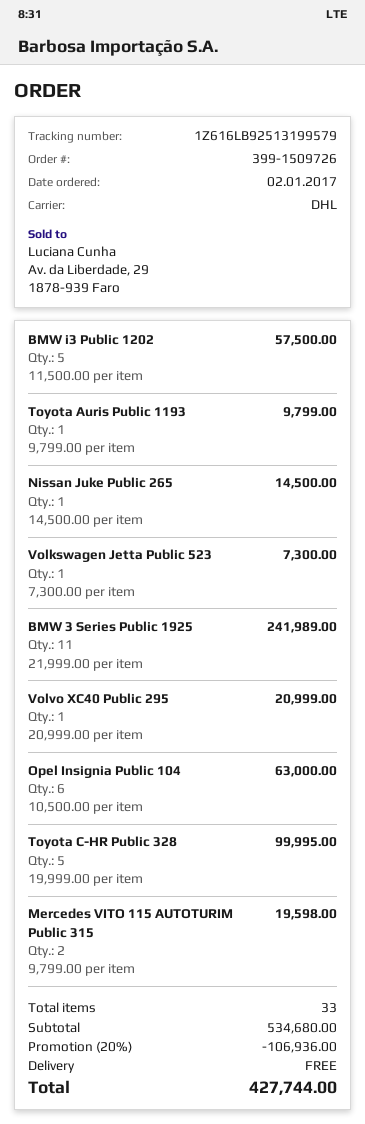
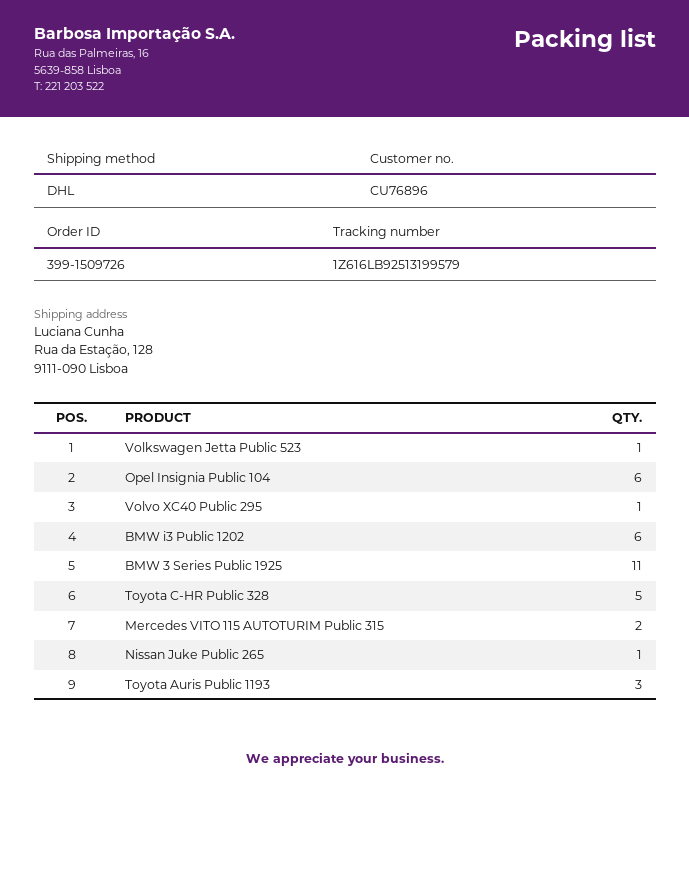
BMW i3 Public 1202: 5 -> 6
Toyota Auris Public 1193: 1 -> 3

